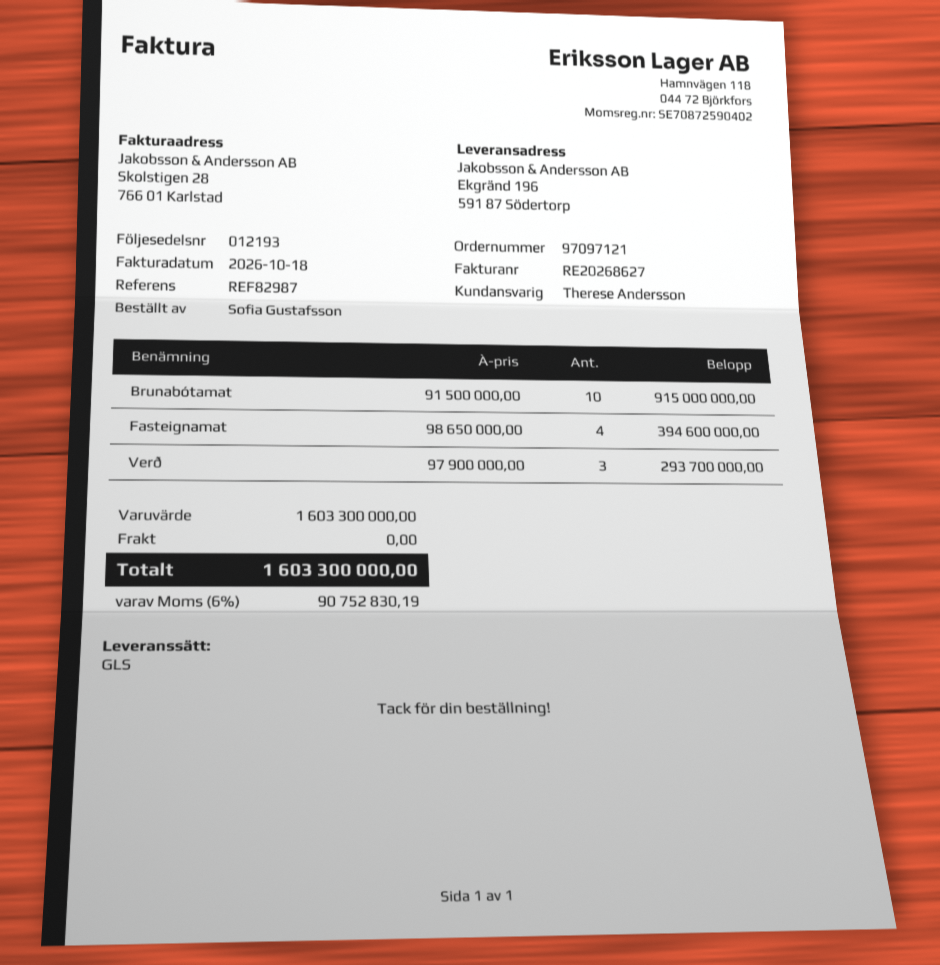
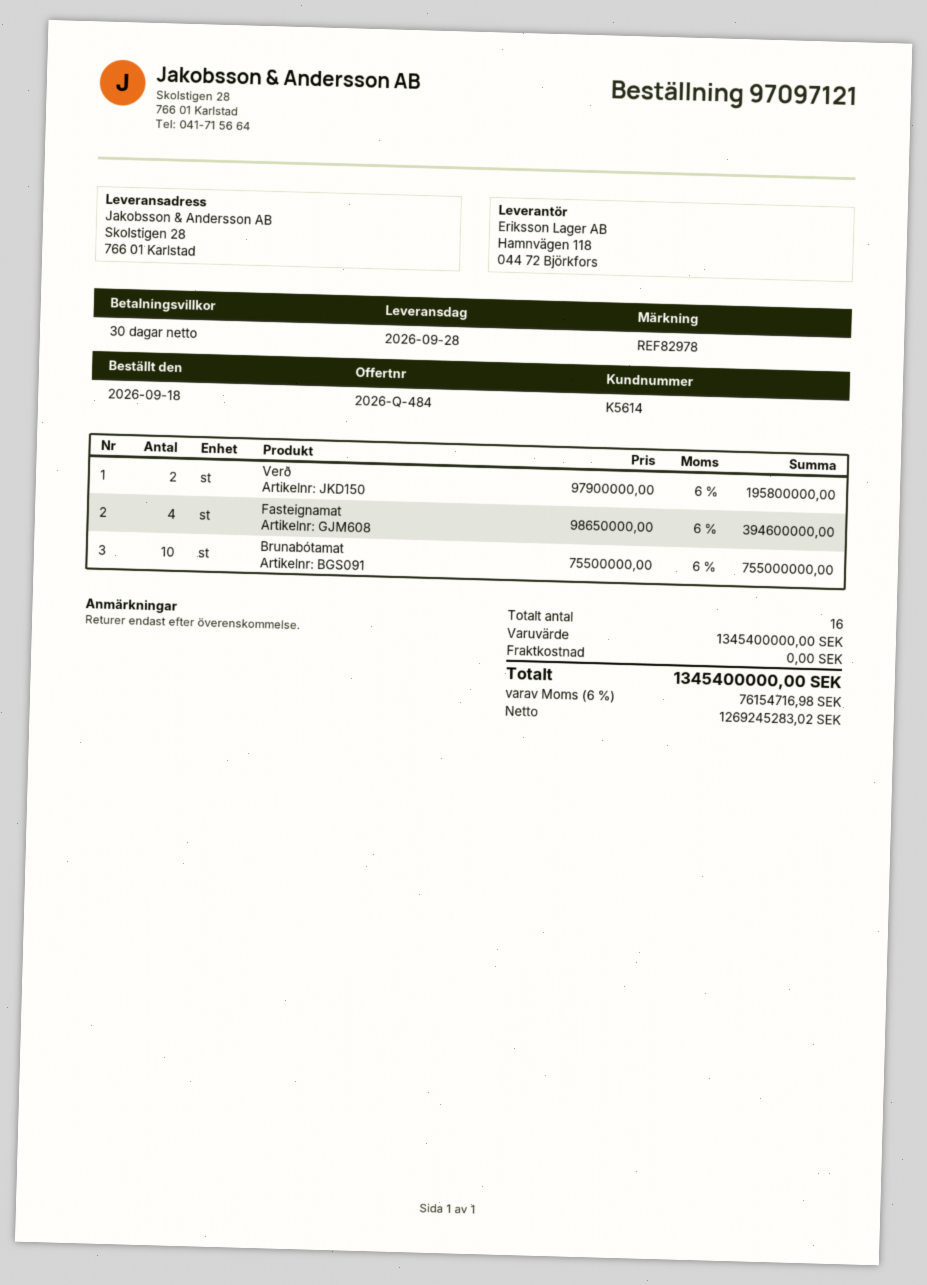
reference: REF82987 -> REF82978
ship to: Ekgränd 196, 591 87 Södertorp -> Skolstigen 28, 766 01 Karlstad
Brunabótamat: 10 x 91500000.00 = 915000000.00 -> 10 x 75500000.00 = 755000000.00
Verð: 3 x 97900000.00 = 293700000.00 -> 2 x 97900000.00 = 195800000.00
subtotal: 1603300000.00 -> 1345400000.00
tax: 6% = 90752830.19 -> 6% = 76154716.98
total: 1603300000.00 -> 1345400000.00

